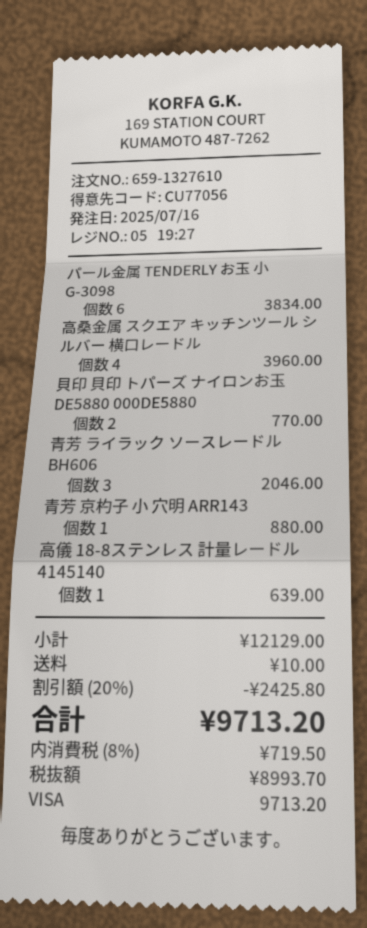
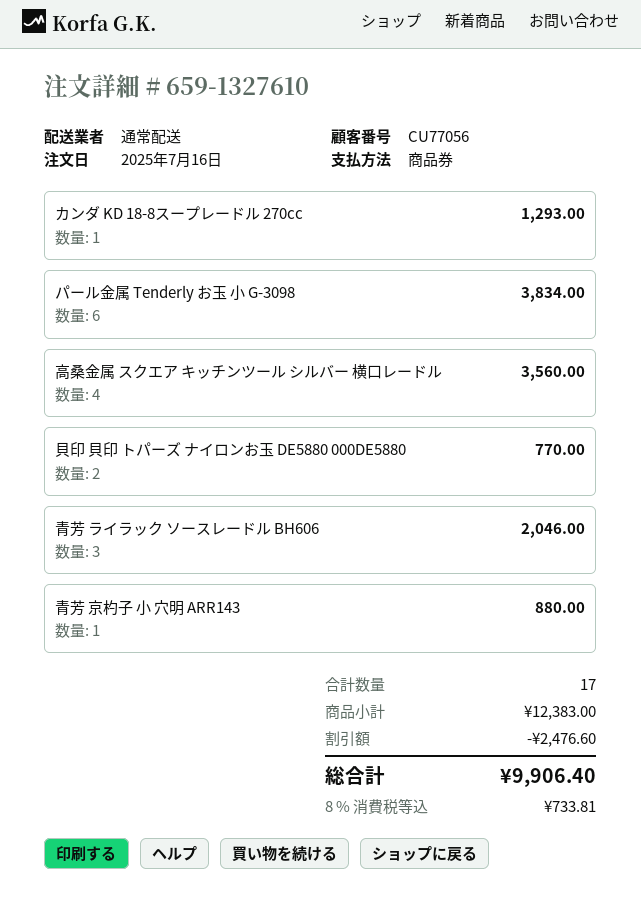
payment method: Visa -> gift card
高桑金属 スクエア キッチンツール シルバー 横口レードル: 4 for 3960.00 -> 4 for 3560.00
高儀 18-8ステンレス 計量レードル 4145140: 1 for 639.00 -> none
カンダ KD 18-8スープレードル 270cc: none -> 1 for 1293.00
subtotal: 12129.00 -> 12383.00
discount: 2425.80 -> 2476.60
shipping: 10.00 -> none
tax: 8% = 719.50 -> 8% = 733.81
total: 9713.20 -> 9906.40

